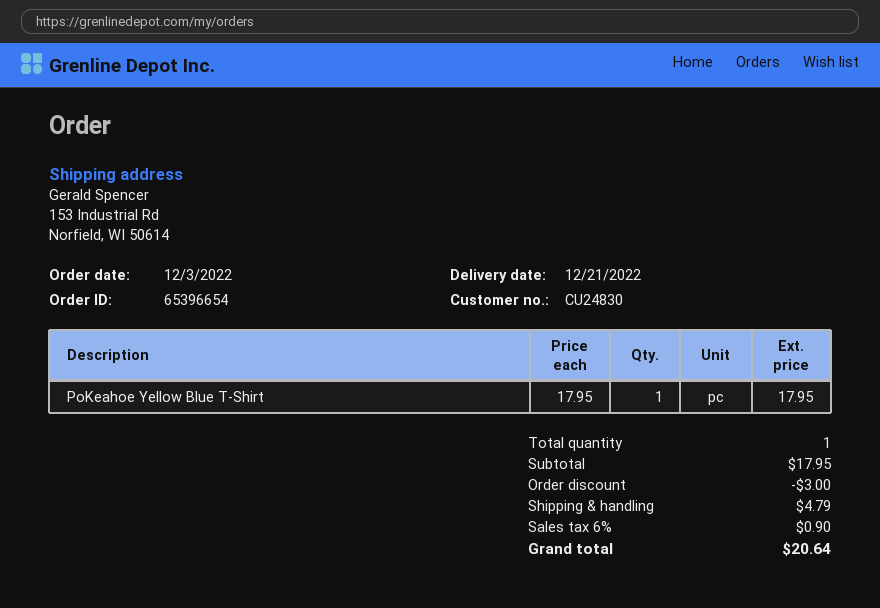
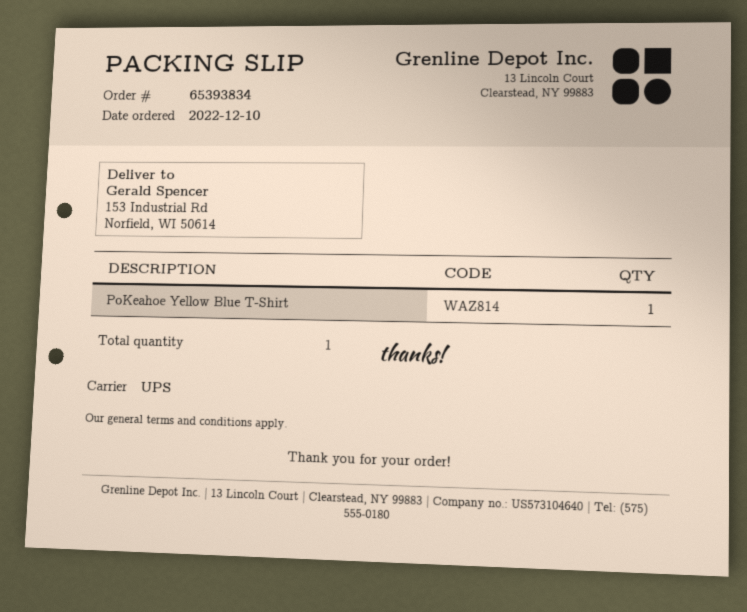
order number: 65396654 -> 65393834
order date: 2022-12-03 -> 2022-12-10

